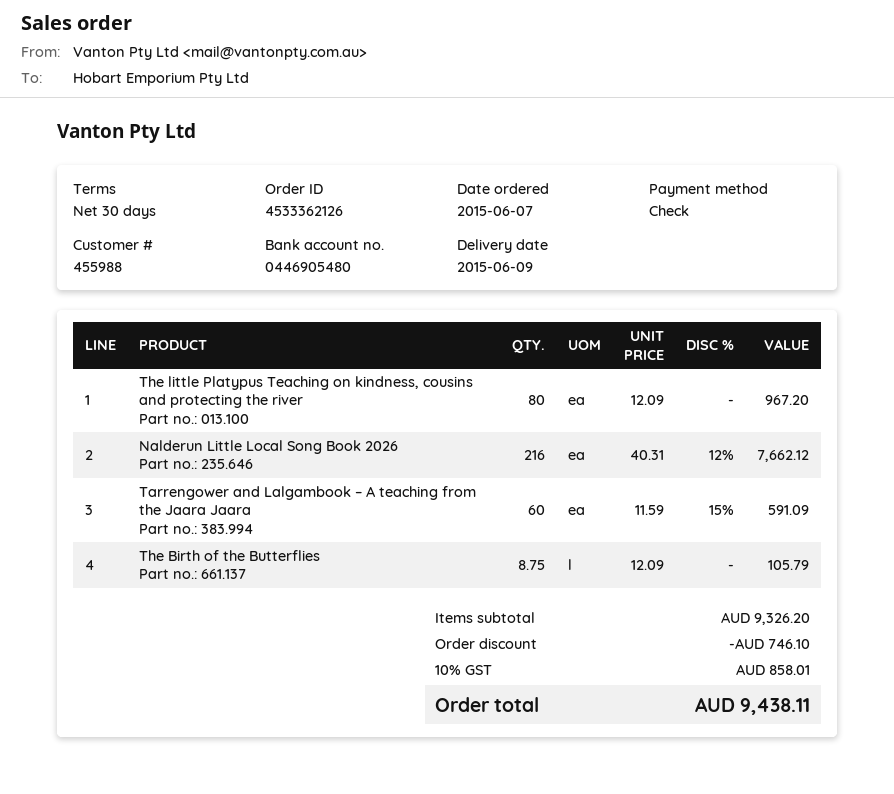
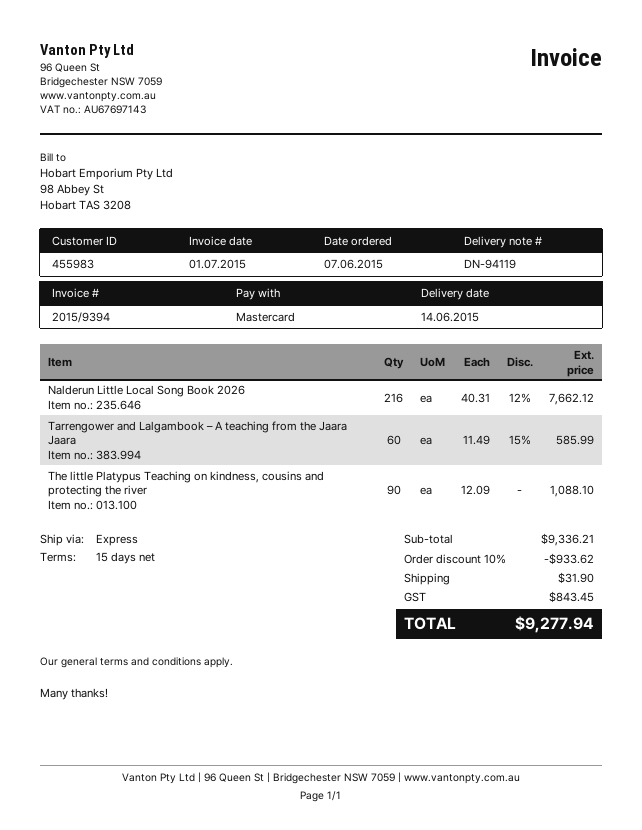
delivery date: 2015-06-09 -> 2015-06-14
payment terms: 30 days -> 15 days
customer number: 455988 -> 455983
payment method: cheque -> Mastercard
The little Platypus Teaching on kindness, cousins and protecting the river: 80 x 12.09 = 967.20 -> 90 x 12.09 = 1088.10
Tarrengower and Lalgambook – A teaching from the Jaara Jaara: 60 x 11.59 - 15% = 591.09 -> 60 x 11.49 - 15% = 585.99
The Birth of the Butterflies: 8.75 x 12.09 = 105.79 -> none
subtotal: 9326.20 -> 9336.21
discount: 746.10 -> 933.62
shipping: none -> 31.90
tax: 858.01 -> 843.45
total: 9438.11 -> 9277.94

